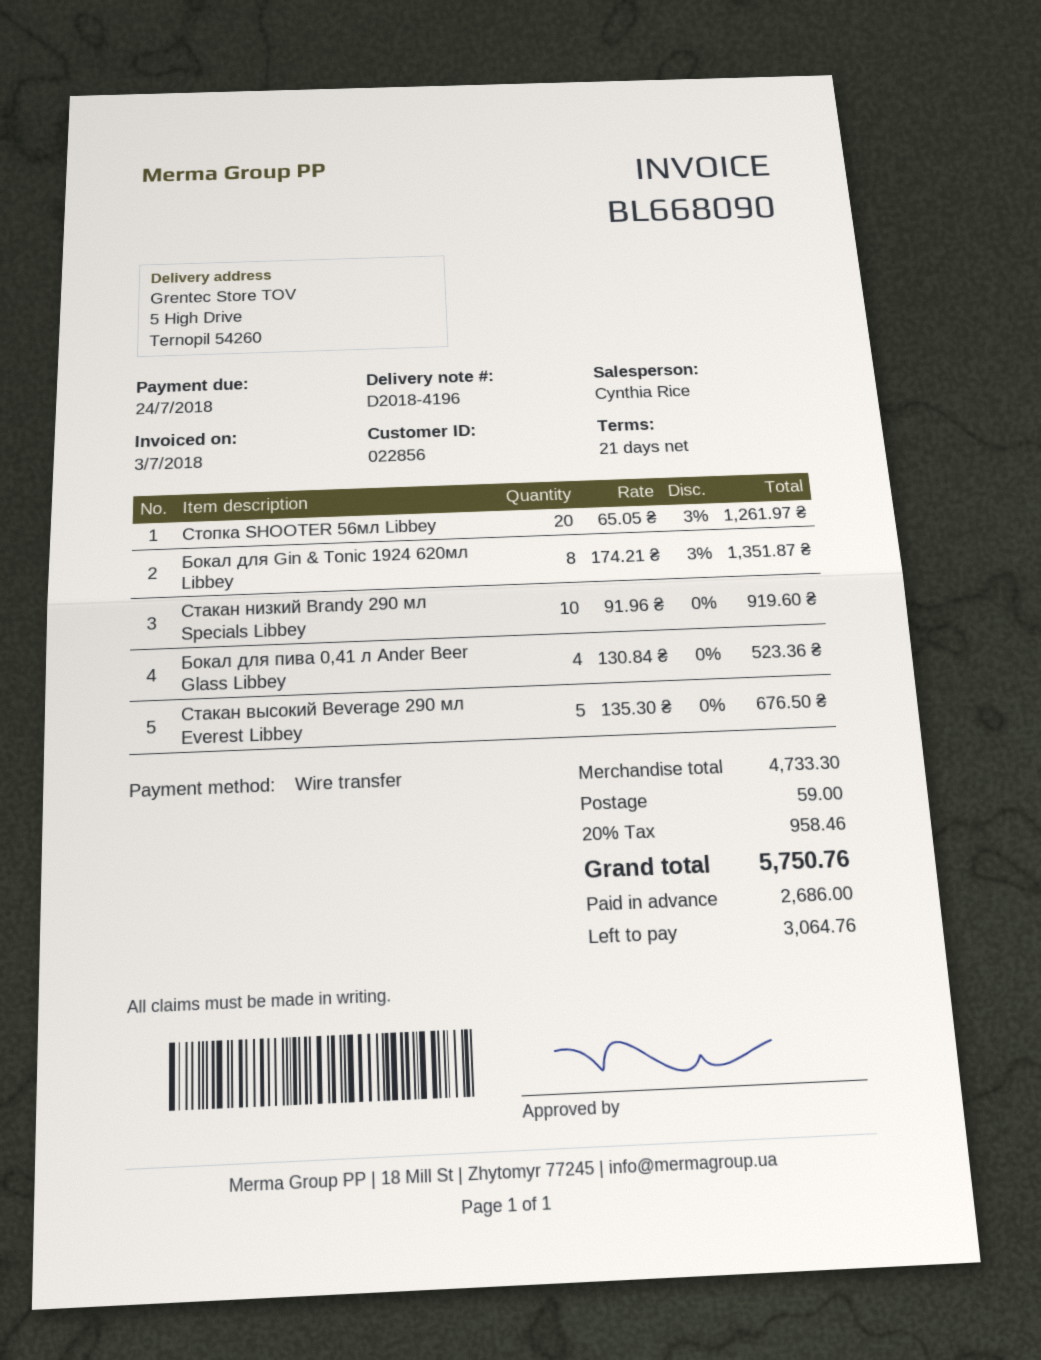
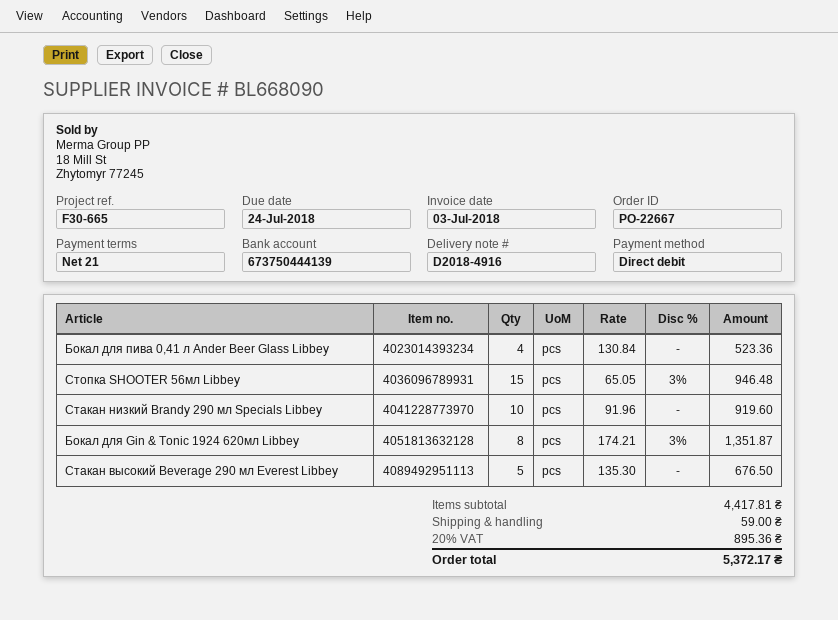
delivery note number: D2018-4196 -> D2018-4916
payment method: bank transfer -> direct debit
Стопка SHOOTER 56мл Libbey: 20 x 65.05 - 3% = 1261.97 -> 15 x 65.05 - 3% = 946.48
subtotal: 4733.30 -> 4417.81
tax: 20% = 958.46 -> 20% = 895.36
total: 5750.76 -> 5372.17

